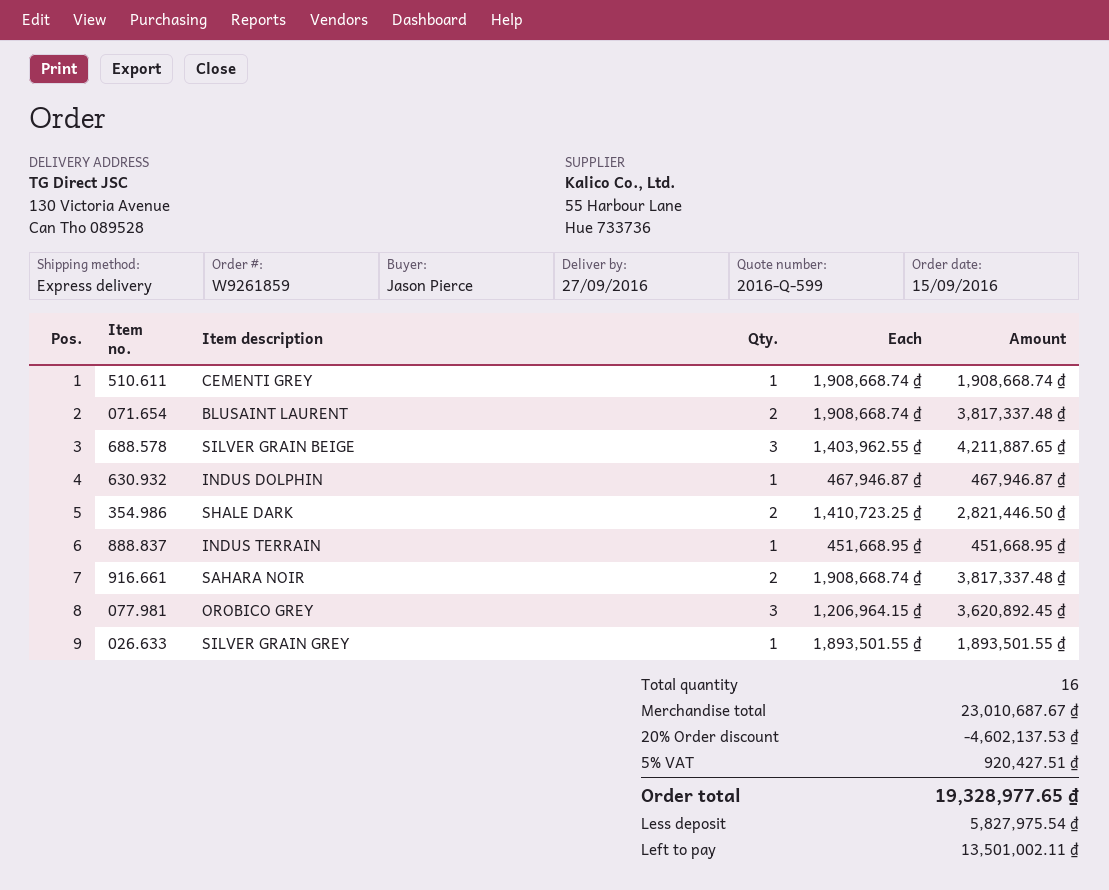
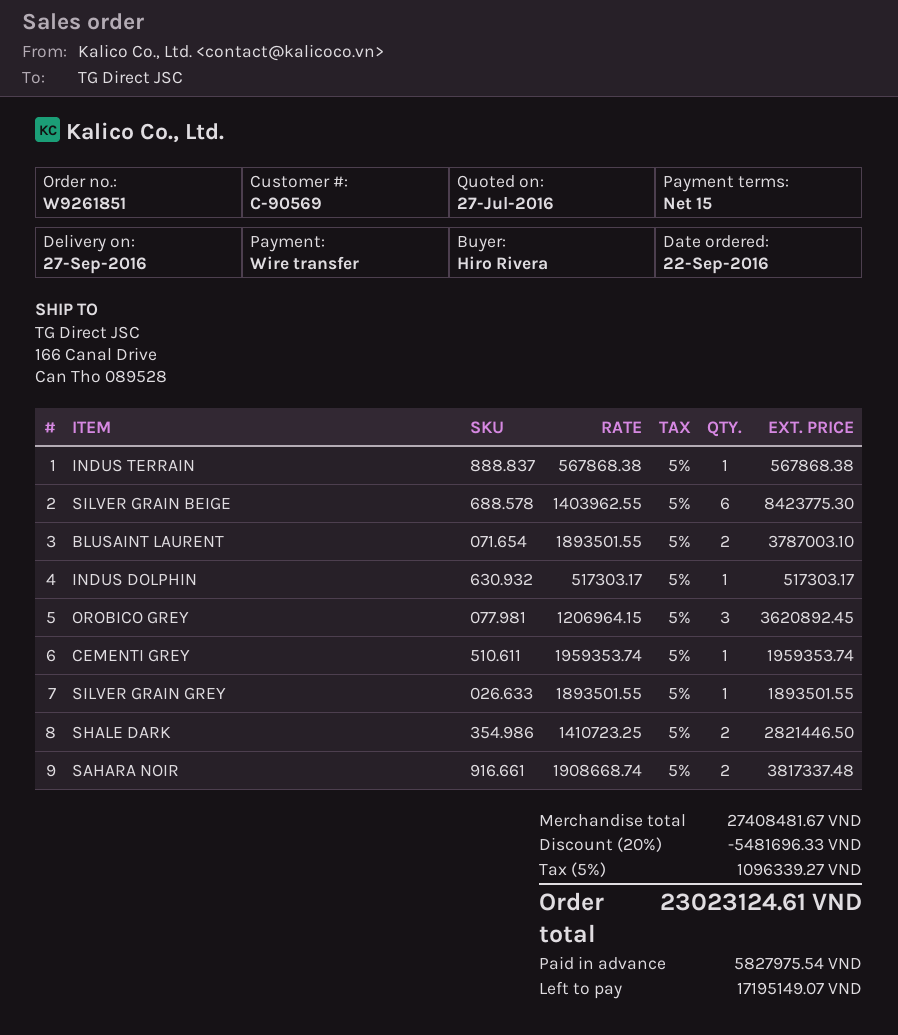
order number: W9261859 -> W9261851
order date: 2016-09-15 -> 2016-09-22
ordered by: Jason Pierce -> Hiro Rivera
ship to: 130 Victoria Avenue, Can Tho 089528 -> 166 Canal Drive, Can Tho 089528
CEMENTI GREY: 1 x 1908668.74 = 1908668.74 -> 1 x 1959353.74 = 1959353.74
BLUSAINT LAURENT: 2 x 1908668.74 = 3817337.48 -> 2 x 1893501.55 = 3787003.10
SILVER GRAIN BEIGE: 3 x 1403962.55 = 4211887.65 -> 6 x 1403962.55 = 8423775.30
INDUS DOLPHIN: 1 x 467946.87 = 467946.87 -> 1 x 517303.17 = 517303.17
INDUS TERRAIN: 1 x 451668.95 = 451668.95 -> 1 x 567868.38 = 567868.38
subtotal: 23010687.67 -> 27408481.67
discount: 20% = 4602137.53 -> 20% = 5481696.33
tax: 5% = 920427.51 -> 5% = 1096339.27
total: 19328977.65 -> 23023124.61
balance: 13501002.11 -> 17195149.07

